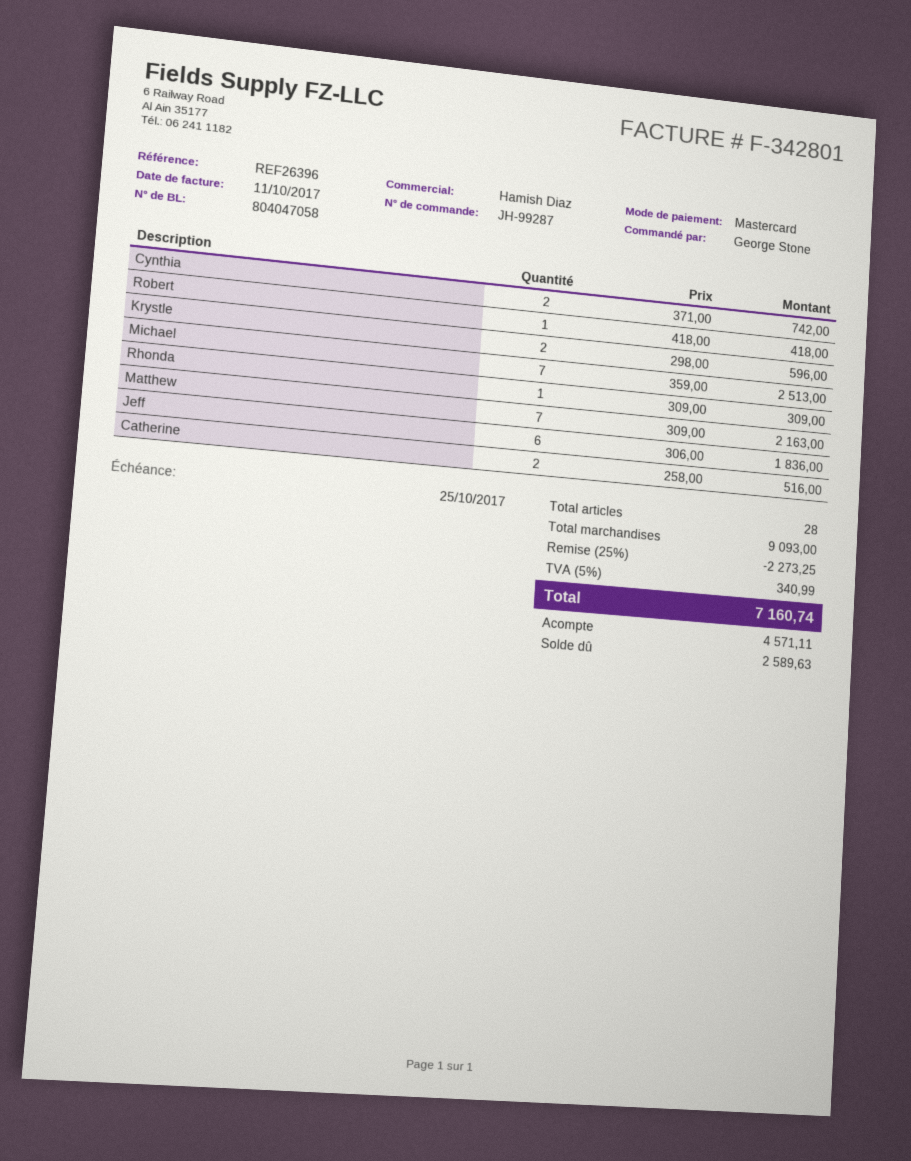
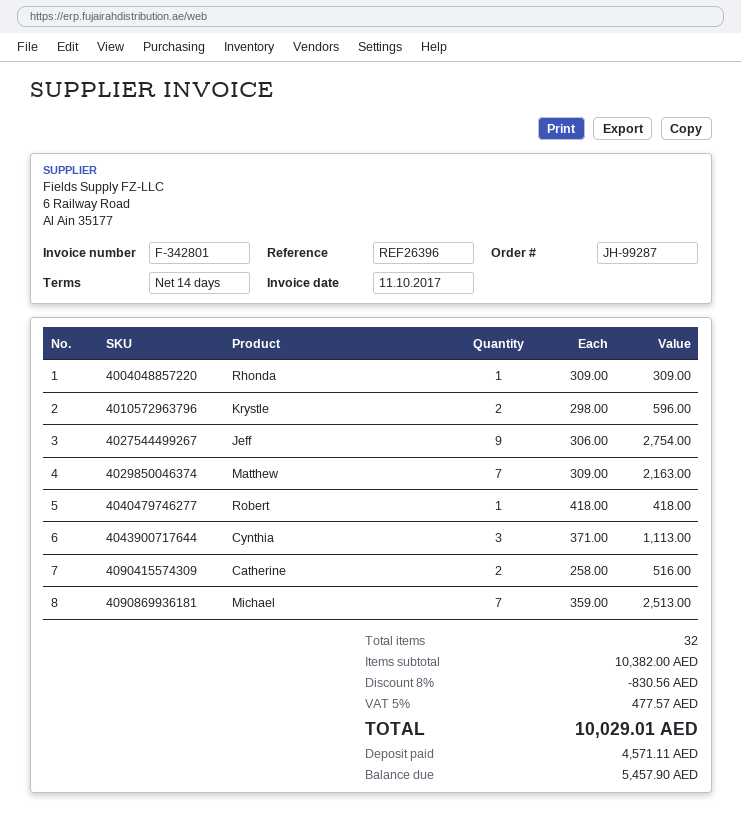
Cynthia: 2 x 371.00 = 742.00 -> 3 x 371.00 = 1113.00
Jeff: 6 x 306.00 = 1836.00 -> 9 x 306.00 = 2754.00
total quantity: 28 -> 32
subtotal: 9093.00 -> 10382.00
discount: 25% = 2273.25 -> 8% = 830.56
tax: 5% = 340.99 -> 5% = 477.57
total: 7160.74 -> 10029.01
balance: 2589.63 -> 5457.90

